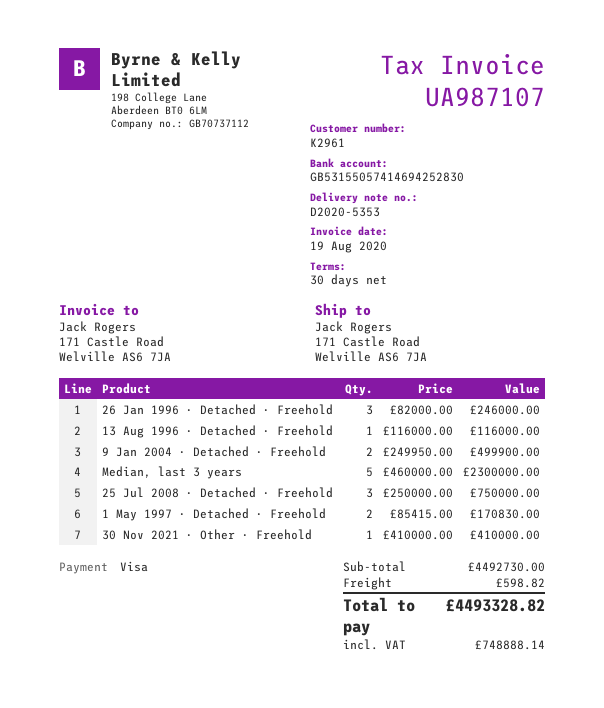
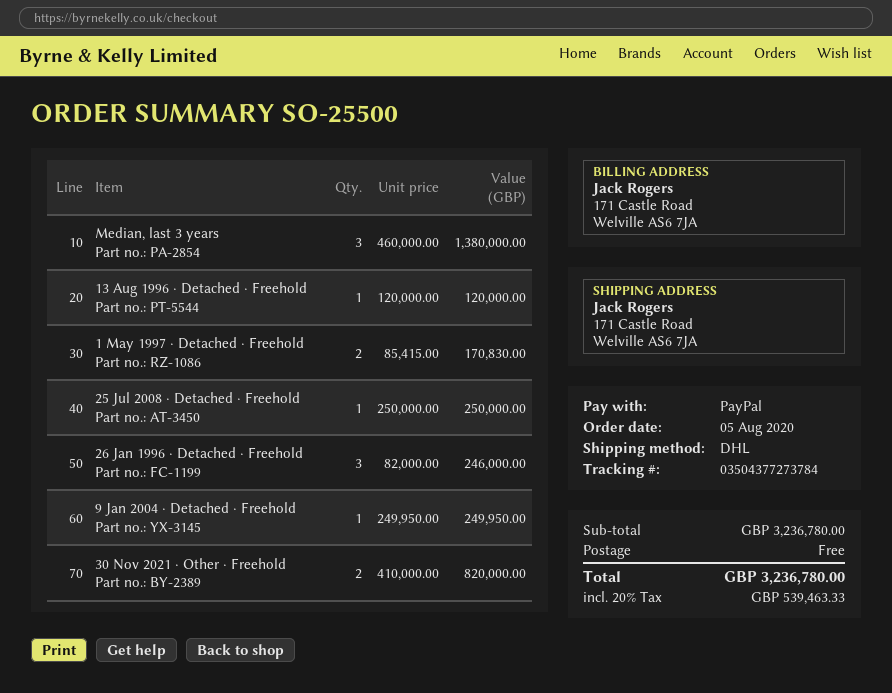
payment method: Visa -> PayPal
13 Aug 1996 · Detached · Freehold: 1 x 116000.00 = 116000.00 -> 1 x 120000.00 = 120000.00
9 Jan 2004 · Detached · Freehold: 2 x 249950.00 = 499900.00 -> 1 x 249950.00 = 249950.00
Median, last 3 years: 5 x 460000.00 = 2300000.00 -> 3 x 460000.00 = 1380000.00
25 Jul 2008 · Detached · Freehold: 3 x 250000.00 = 750000.00 -> 1 x 250000.00 = 250000.00
30 Nov 2021 · Other · Freehold: 1 x 410000.00 = 410000.00 -> 2 x 410000.00 = 820000.00
subtotal: 4492730.00 -> 3236780.00
shipping: 598.82 -> 0.00
tax: 748888.14 -> 539463.33
total: 4493328.82 -> 3236780.00

